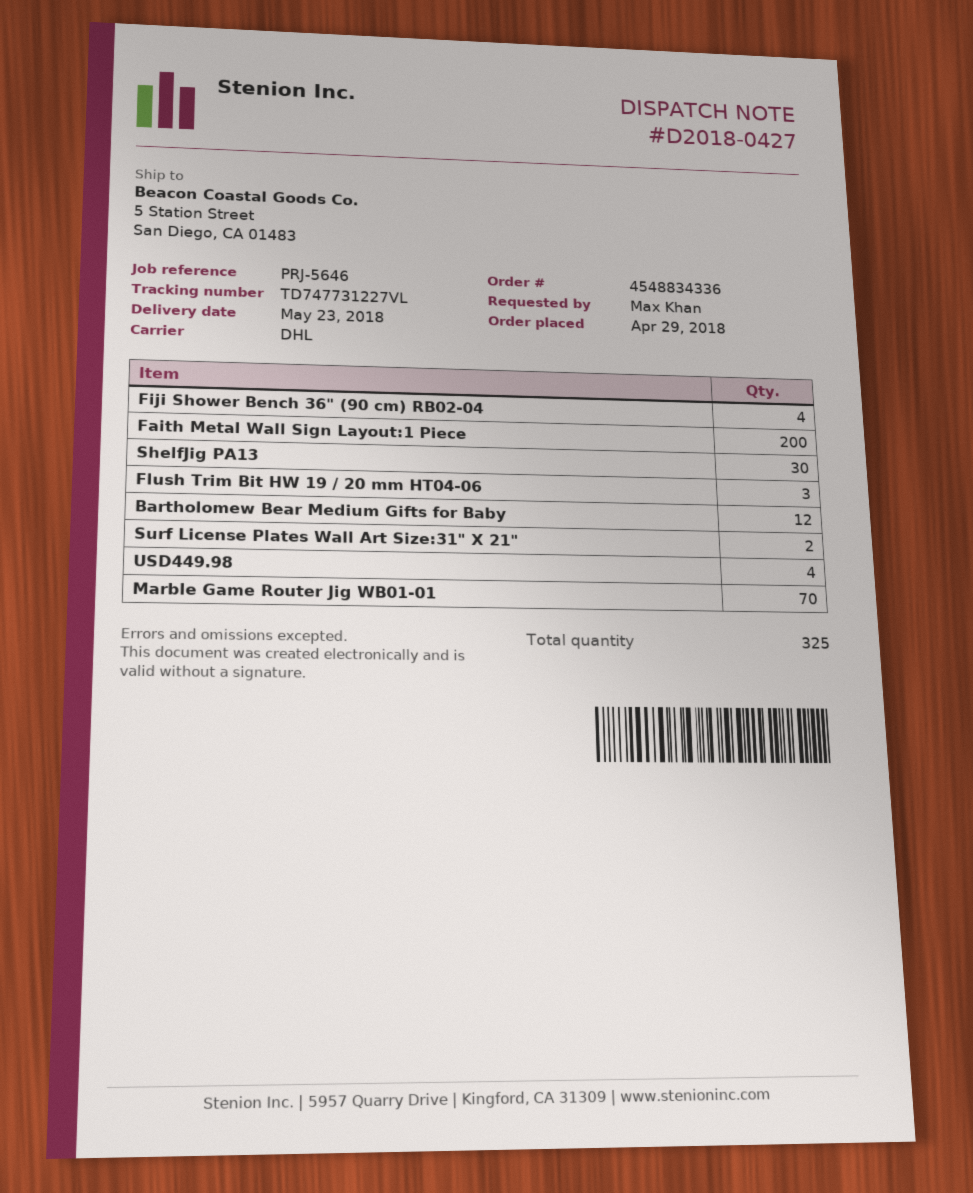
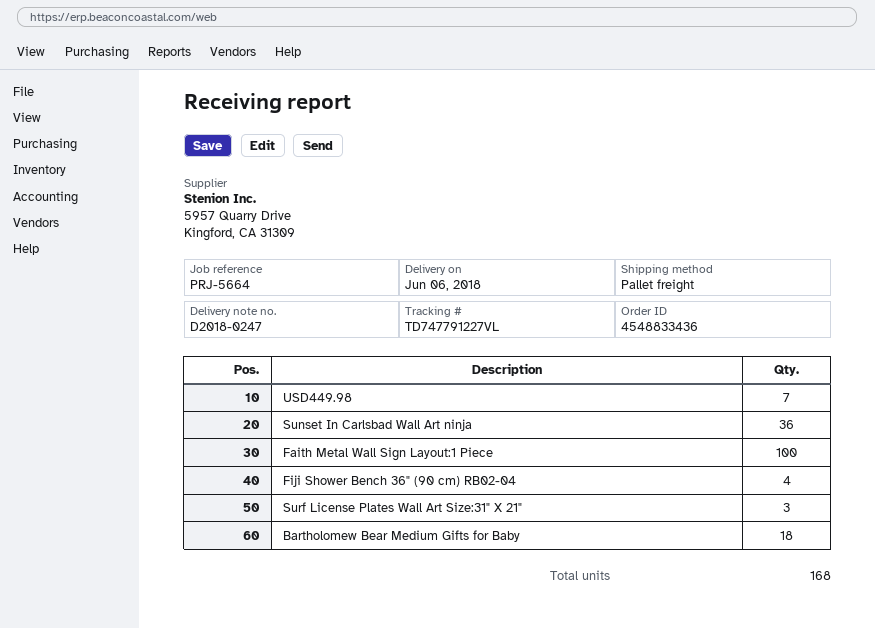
order number: 4548834336 -> 4548833436
delivery note number: D2018-0427 -> D2018-0247
delivery date: 2018-05-23 -> 2018-06-06
reference: PRJ-5646 -> PRJ-5664
shipping method: DHL -> pallet freight
tracking number: TD747731227VL -> TD747791227VL
Faith Metal Wall Sign Layout:1 Piece: 200 -> 100
ShelfJig PA13: 30 -> none
Flush Trim Bit HW 19 / 20 mm HT04-06: 3 -> none
Bartholomew Bear Medium Gifts for Baby: 12 -> 18
Surf License Plates Wall Art Size:31" X 21": 2 -> 3
USD449.98: 4 -> 7
Marble Game Router Jig WB01-01: 70 -> none
Sunset In Carlsbad Wall Art ninja: none -> 36
total quantity: 325 -> 168

